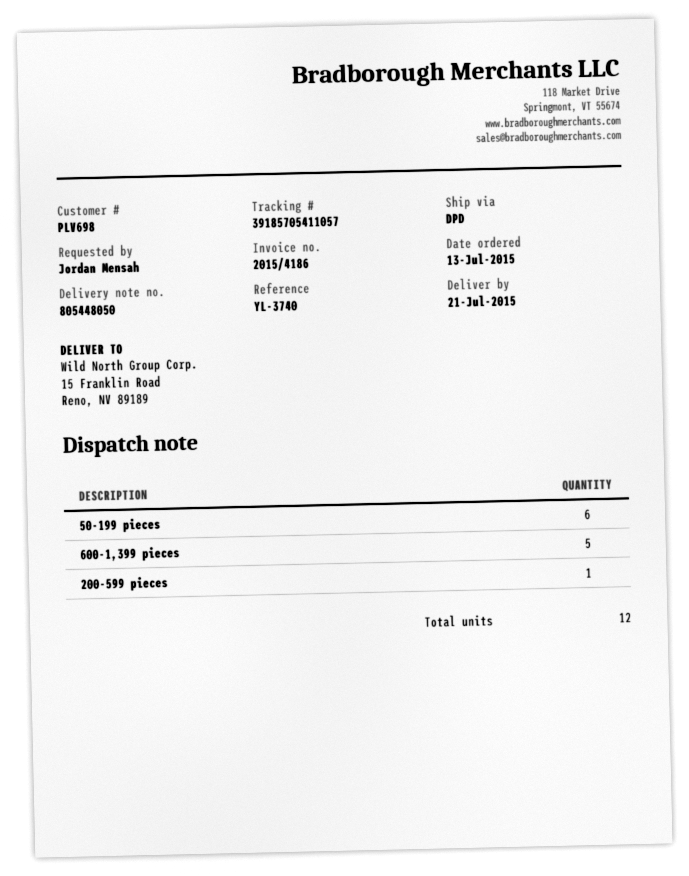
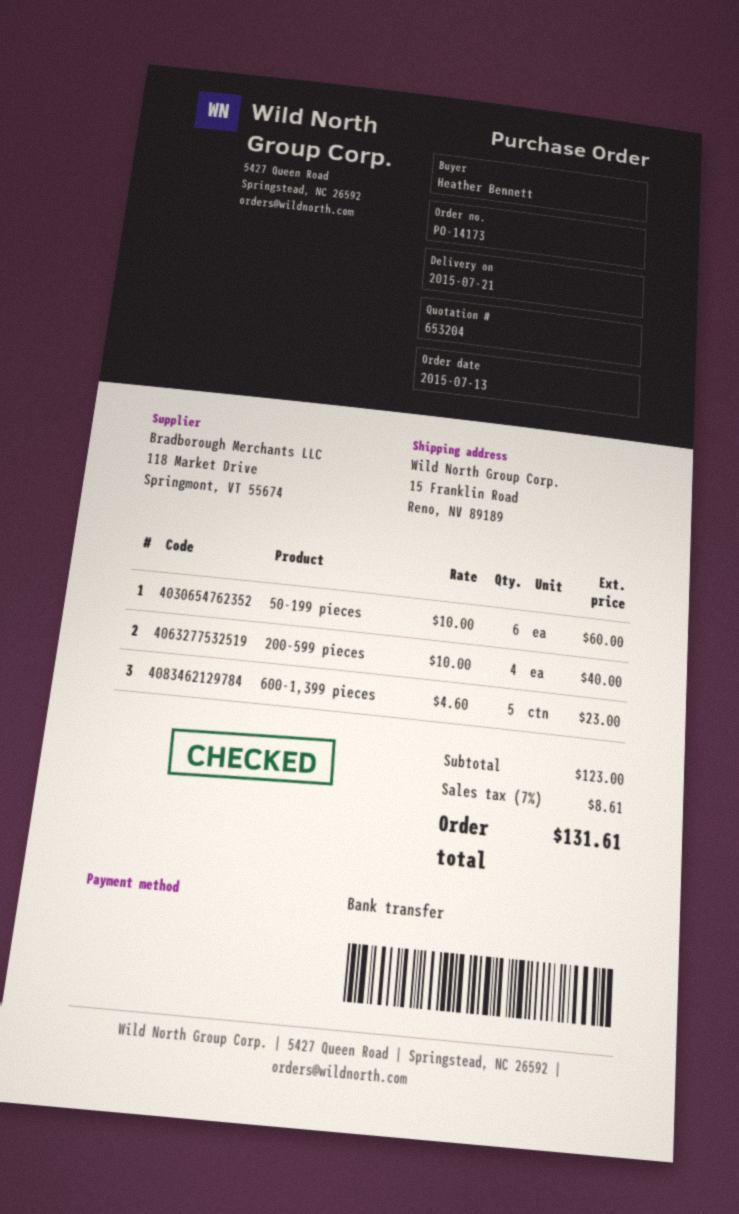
ordered by: Jordan Mensah -> Heather Bennett
200-599 pieces: 1 -> 4

